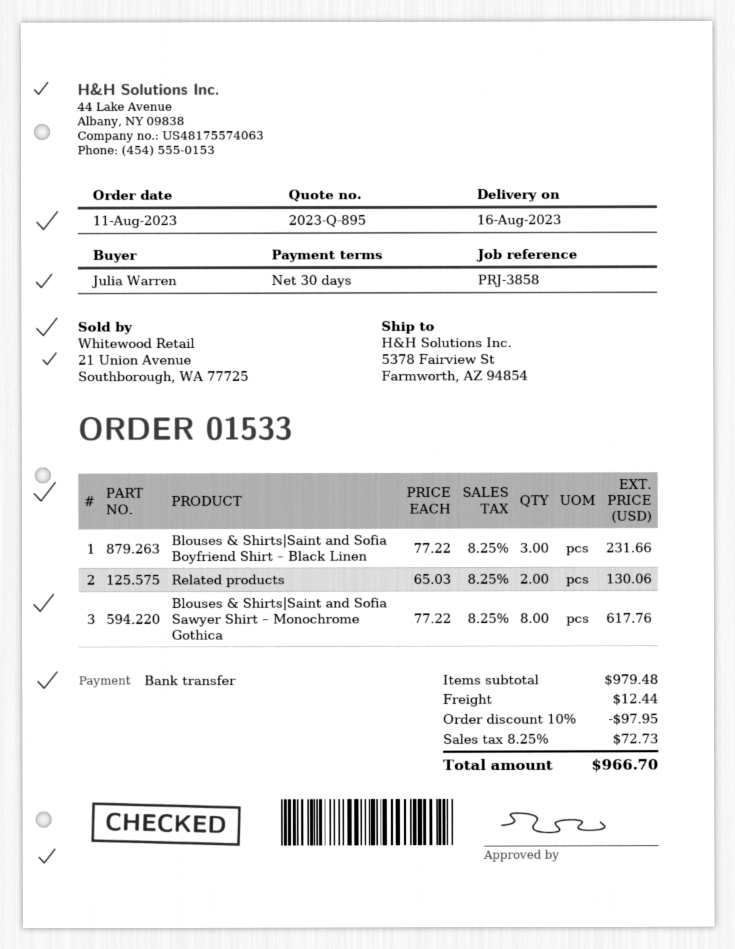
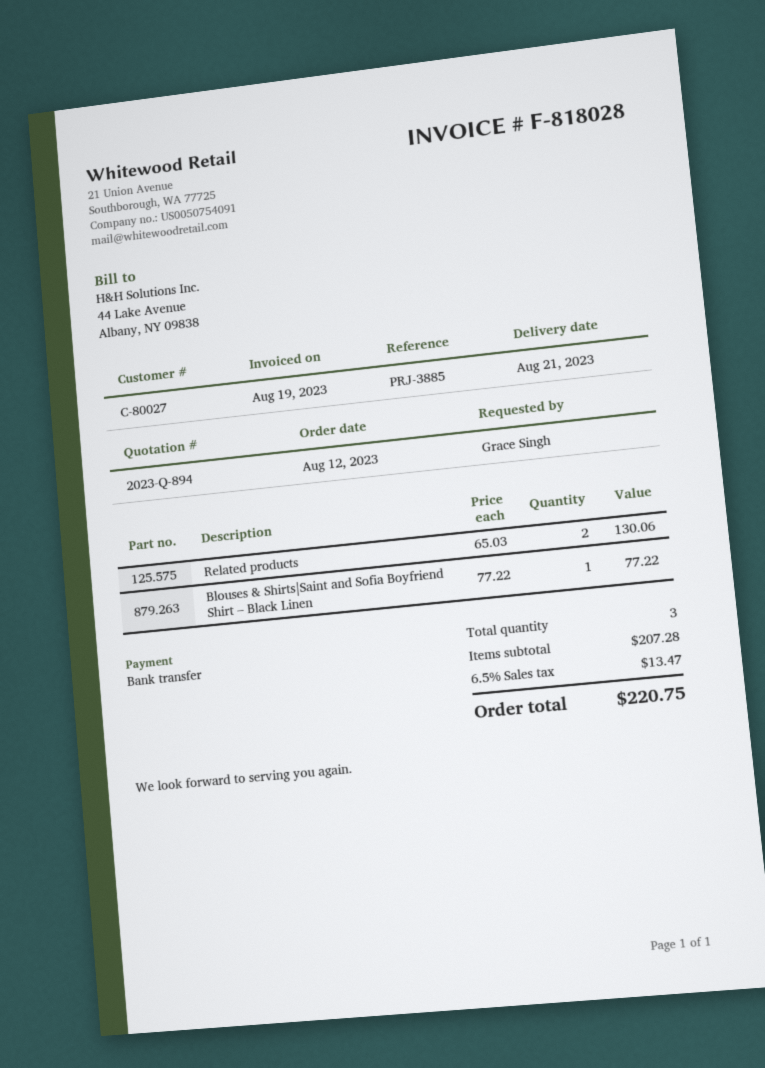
quote number: 2023-Q-895 -> 2023-Q-894
order date: 2023-08-11 -> 2023-08-12
delivery date: 2023-08-16 -> 2023-08-21
reference: PRJ-3858 -> PRJ-3885
ordered by: Julia Warren -> Grace Singh
Blouses & Shirts|Saint and Sofia Boyfriend Shirt – Black Linen: 3 x 77.22 = 231.66 -> 1 x 77.22 = 77.22
Blouses & Shirts|Saint and Sofia Sawyer Shirt – Monochrome Gothica: 8 x 77.22 = 617.76 -> none
subtotal: 979.48 -> 207.28
discount: 10% = 97.95 -> none
shipping: 12.44 -> none
tax: 8.25% = 72.73 -> 6.5% = 13.47
total: 966.70 -> 220.75

